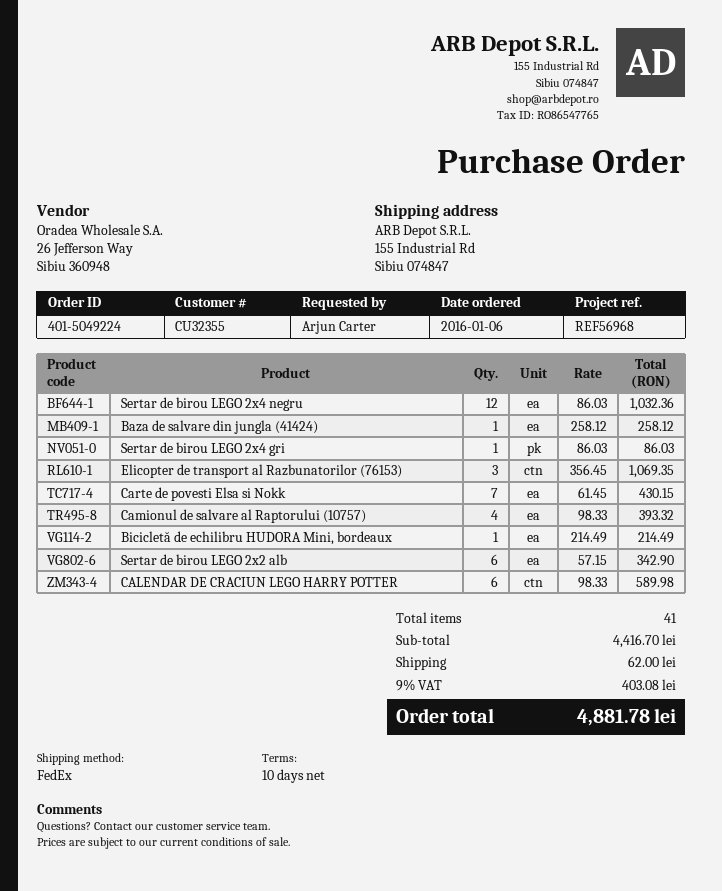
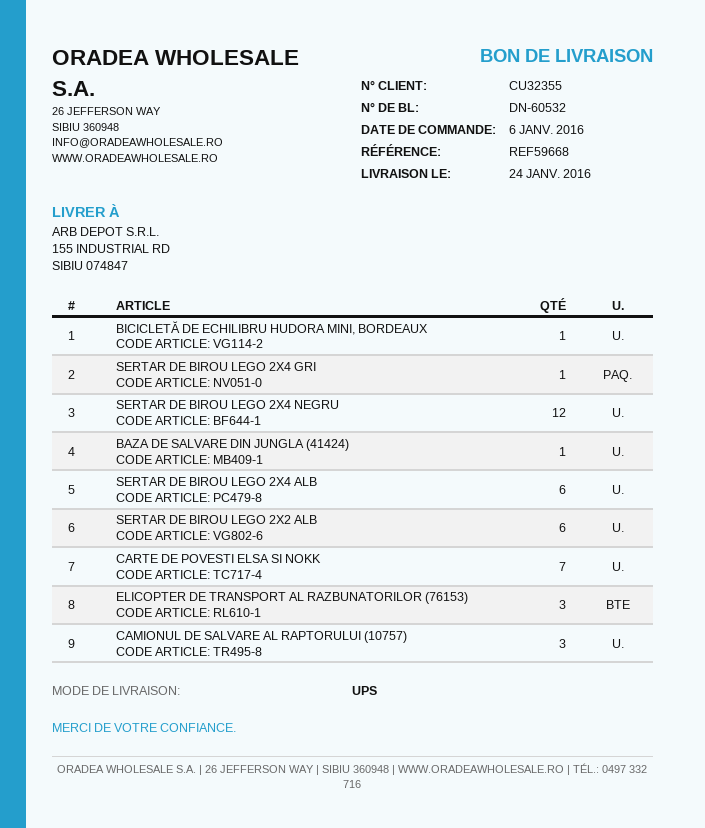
reference: REF56968 -> REF59668
shipping method: FedEx -> UPS
Camionul de salvare al Raptorului (10757): 4 -> 3
CALENDAR DE CRACIUN LEGO HARRY POTTER: 6 -> none
SERTAR DE BIROU LEGO 2X4 ALB: none -> 6

